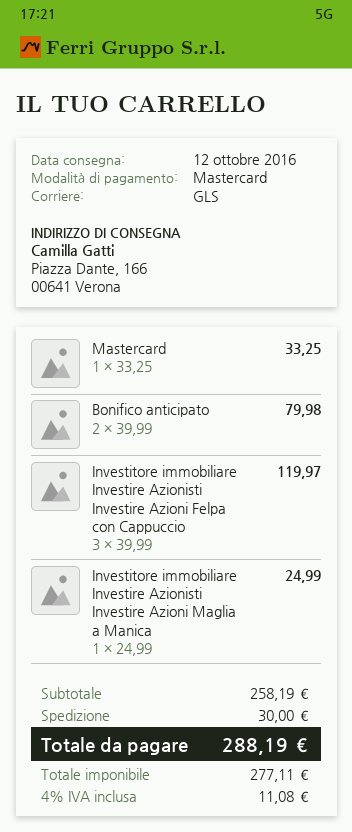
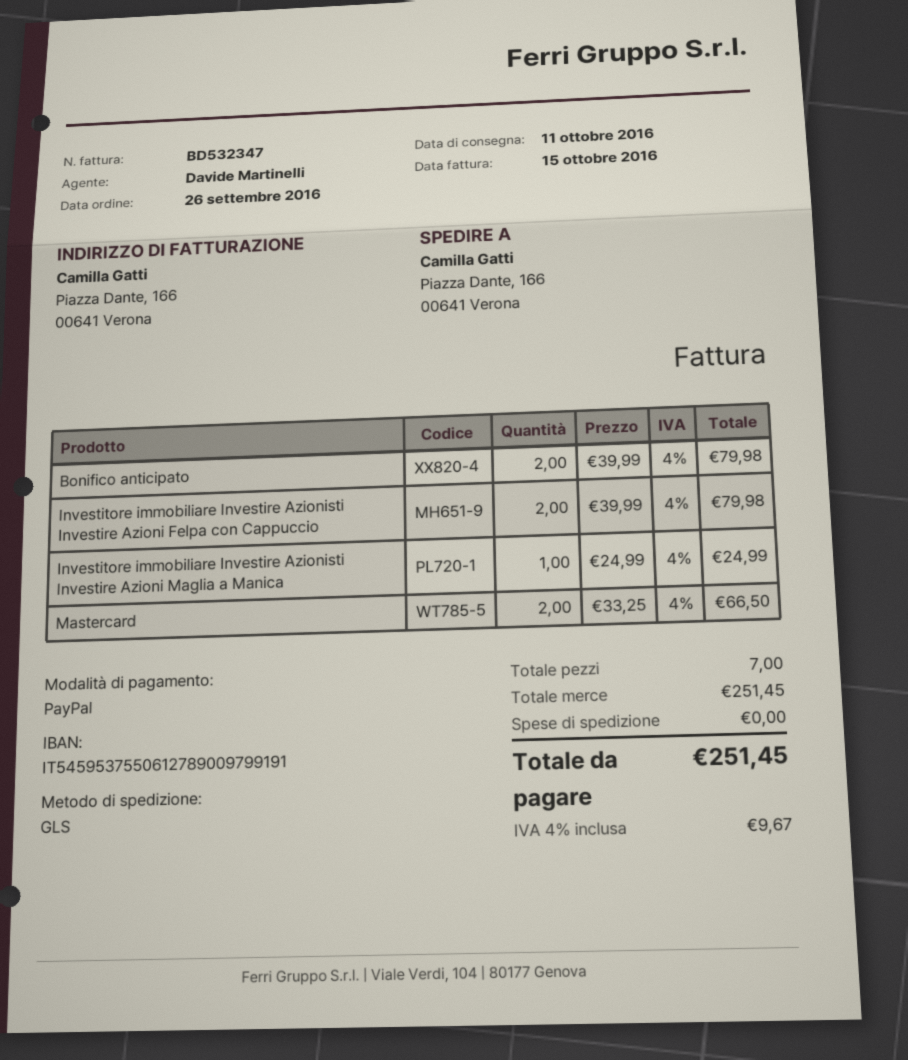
delivery date: 2016-10-12 -> 2016-10-11
payment method: Mastercard -> PayPal
Mastercard: 1 x 33.25 = 33.25 -> 2 x 33.25 = 66.50
Investitore immobiliare Investire Azionisti Investire Azioni Felpa con Cappuccio: 3 x 39.99 = 119.97 -> 2 x 39.99 = 79.98
subtotal: 258.19 -> 251.45
shipping: 30.00 -> 0.00
tax: 4% = 11.08 -> 4% = 9.67
total: 288.19 -> 251.45

